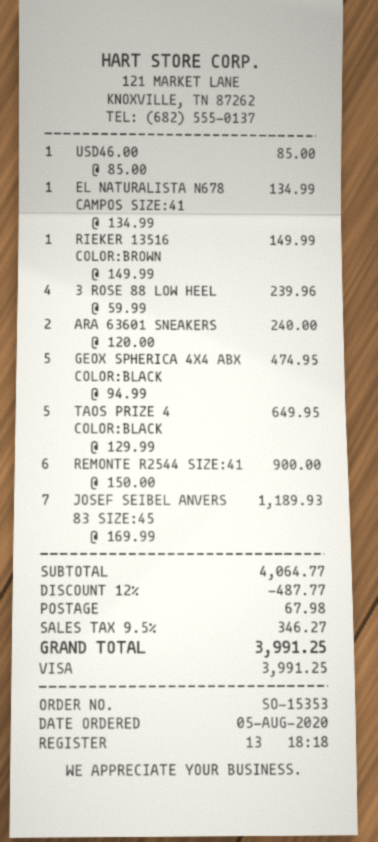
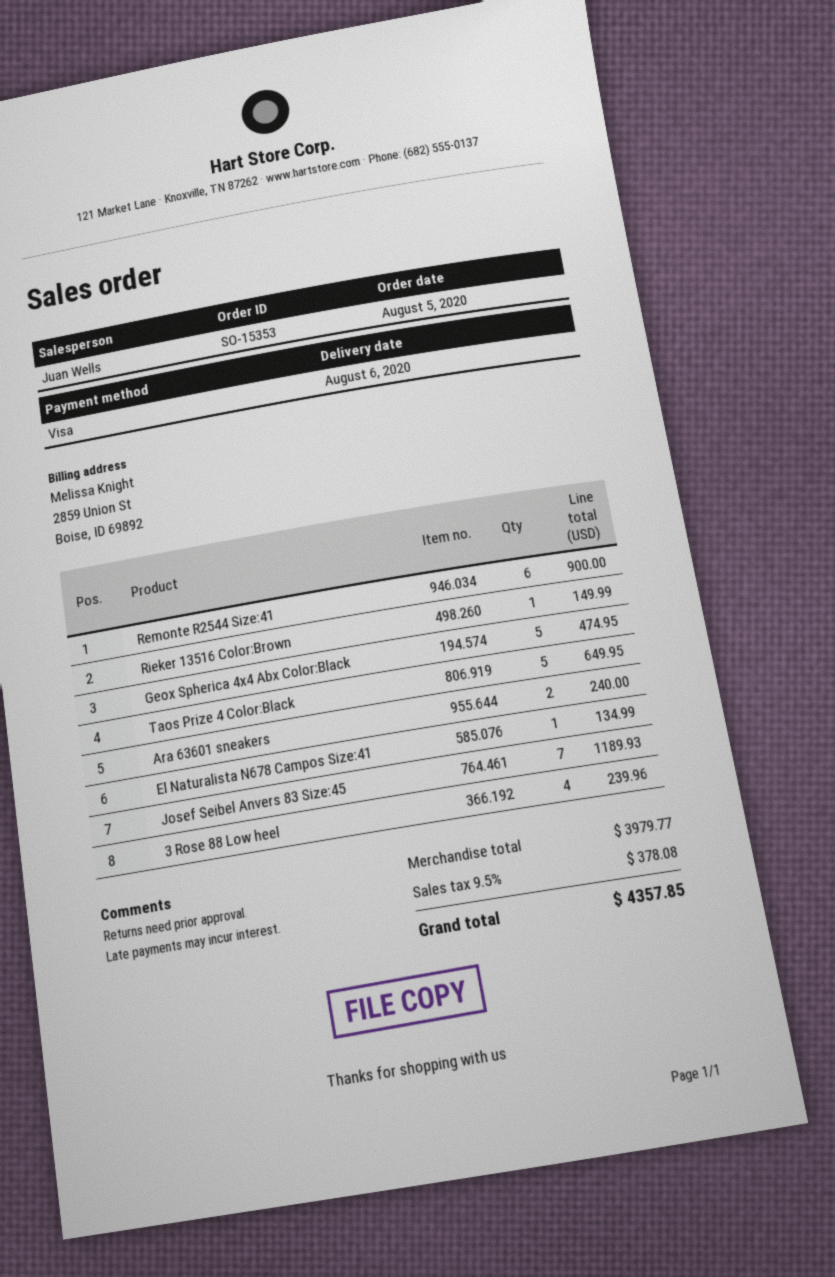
USD46.00: 1 for 85.00 -> none
subtotal: 4064.77 -> 3979.77
discount: 12% = 487.77 -> none
shipping: 67.98 -> none
tax: 9.5% = 346.27 -> 9.5% = 378.08
total: 3991.25 -> 4357.85

